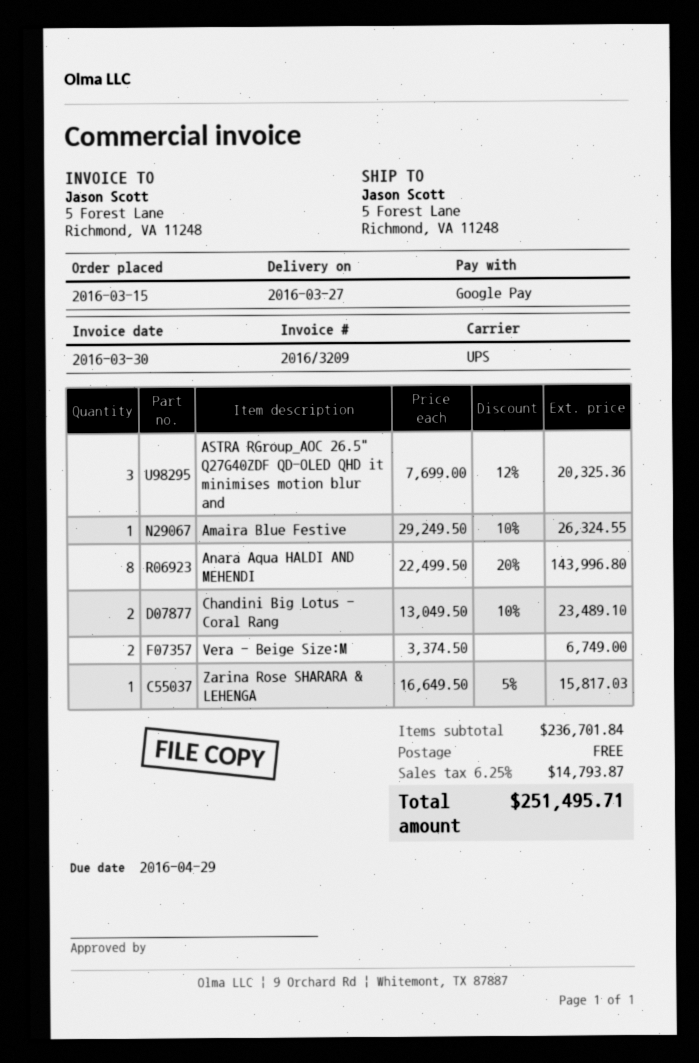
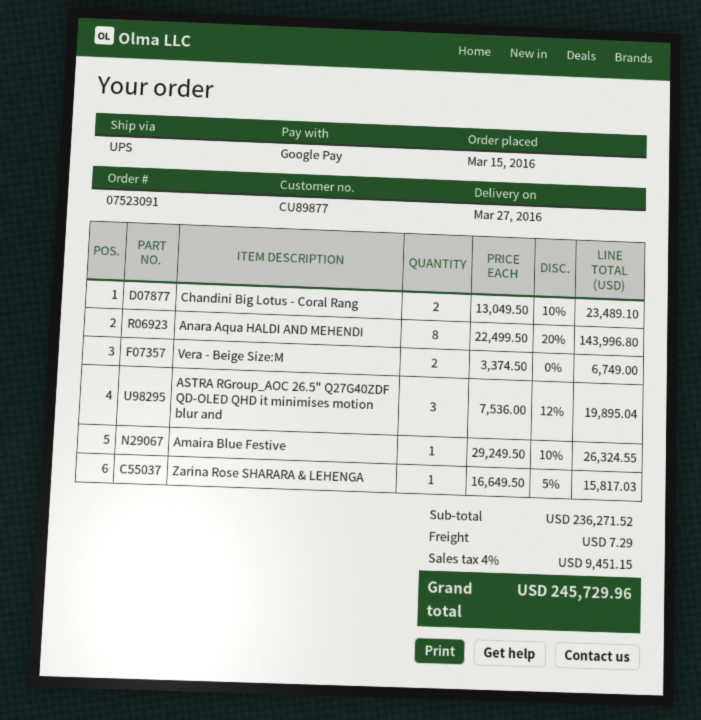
ASTRA RGroup_AOC 26.5" Q27G40ZDF QD-OLED QHD it minimises motion blur and: 3 x 7699.00 - 12% = 20325.36 -> 3 x 7536.00 - 12% = 19895.04
subtotal: 236701.84 -> 236271.52
shipping: 0.00 -> 7.29
tax: 6.25% = 14793.87 -> 4% = 9451.15
total: 251495.71 -> 245729.96

